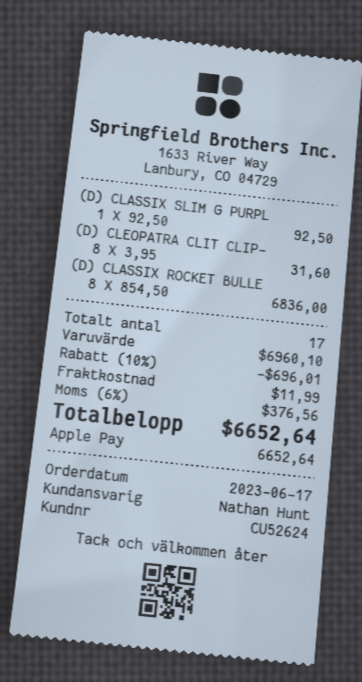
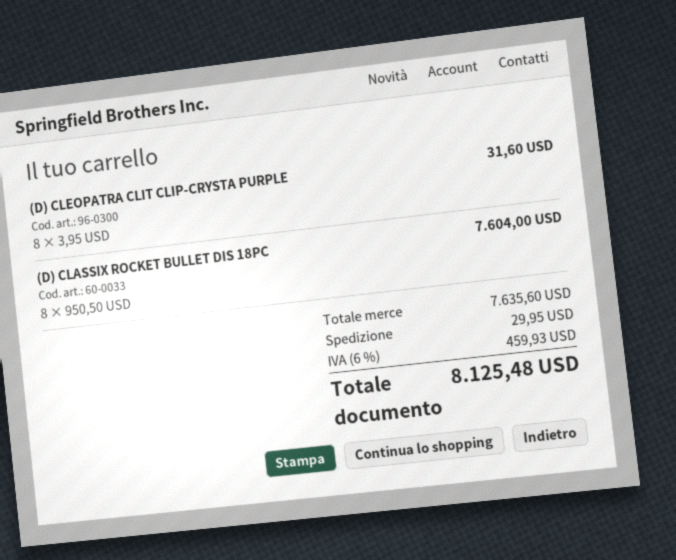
(D) CLASSIX SLIM G PURPL: 1 x 92.50 = 92.50 -> none
(D) CLASSIX ROCKET BULLE: 8 x 854.50 = 6836.00 -> 8 x 950.50 = 7604.00
subtotal: 6960.10 -> 7635.60
discount: 10% = 696.01 -> none
shipping: 11.99 -> 29.95
tax: 6% = 376.56 -> 6% = 459.93
total: 6652.64 -> 8125.48

